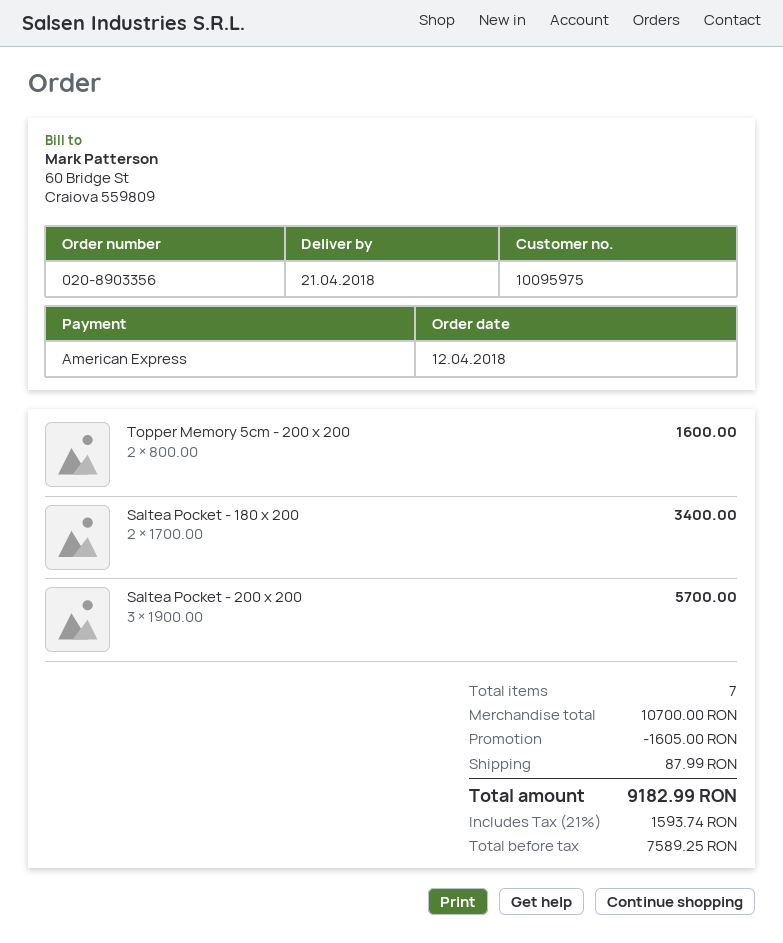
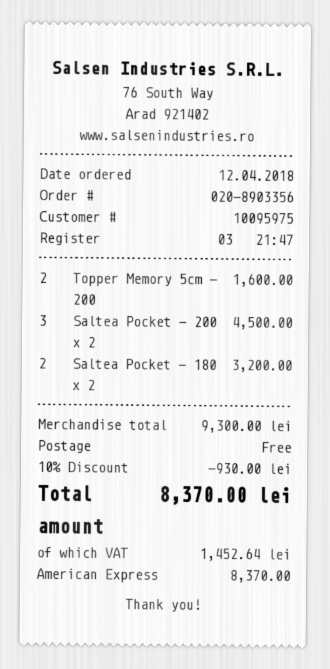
Saltea Pocket - 180 x 200: 2 for 3400.00 -> 2 for 3200.00
Saltea Pocket - 200 x 200: 3 for 5700.00 -> 3 for 4500.00
subtotal: 10700.00 -> 9300.00
discount: 1605.00 -> 930.00
shipping: 87.99 -> 0.00
tax: 1593.74 -> 1452.64
total: 9182.99 -> 8370.00

